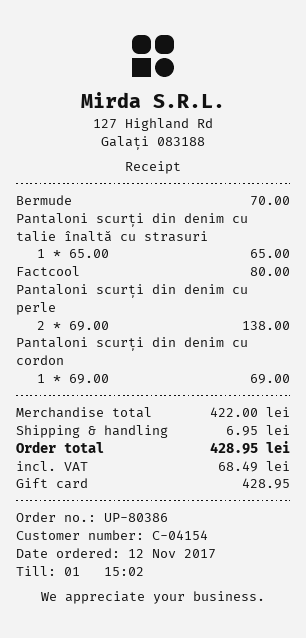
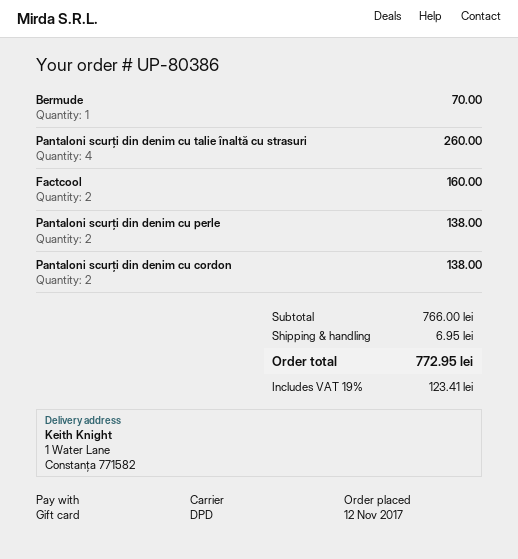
Pantaloni scurți din denim cu talie înaltă cu strasuri: 1 for 65.00 -> 4 for 260.00
Factcool: 1 for 80.00 -> 2 for 160.00
Pantaloni scurți din denim cu cordon: 1 for 69.00 -> 2 for 138.00
subtotal: 422.00 -> 766.00
tax: 68.49 -> 123.41
total: 428.95 -> 772.95

